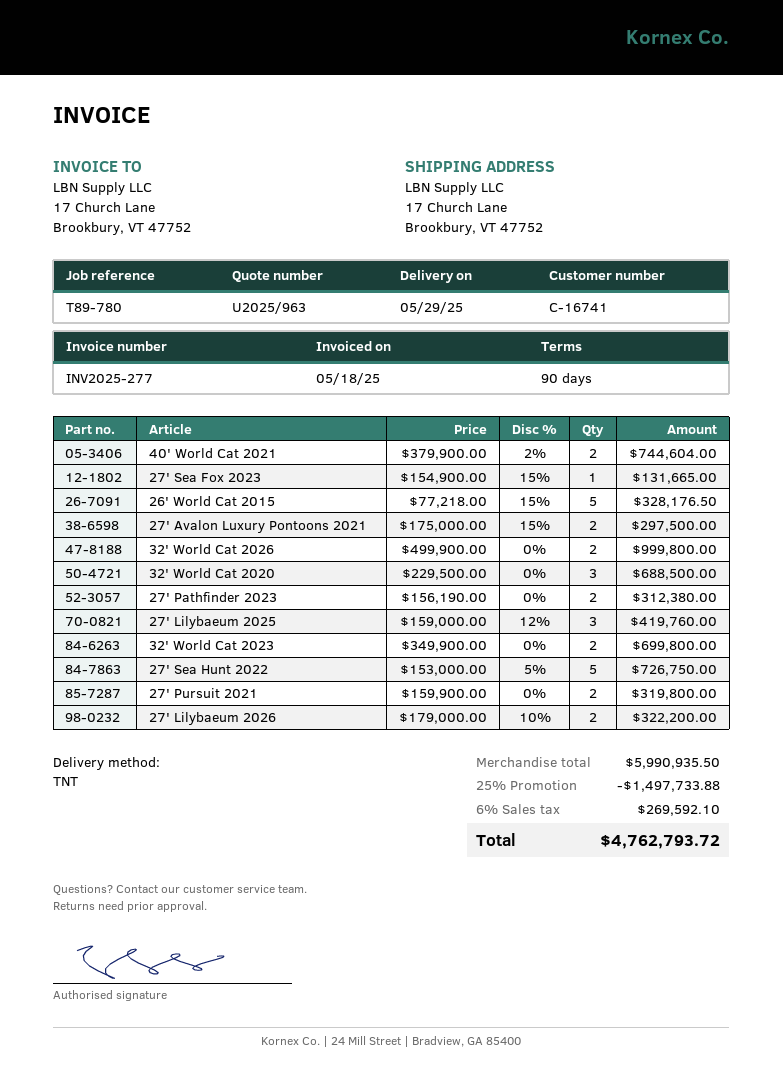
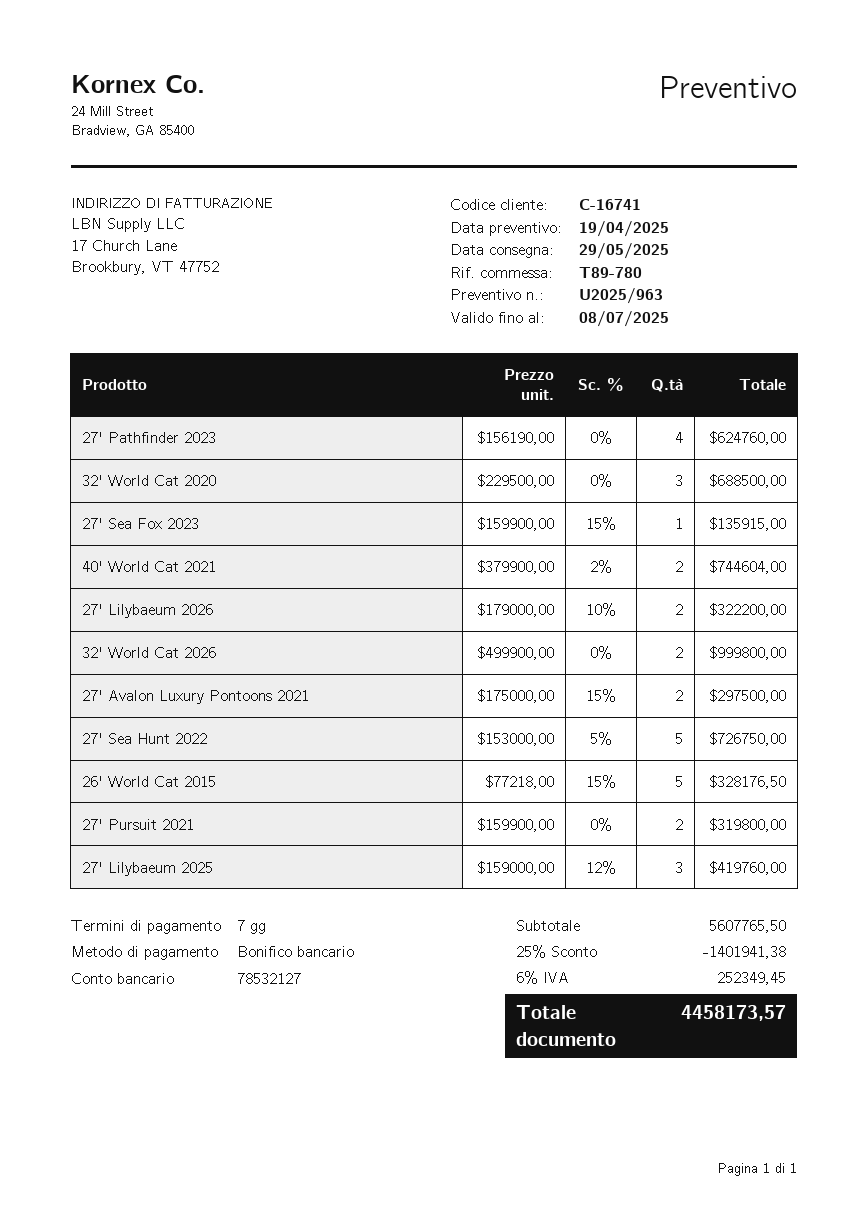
payment terms: 90 days -> 7 days
27' Sea Fox 2023: 1 x 154900.00 - 15% = 131665.00 -> 1 x 159900.00 - 15% = 135915.00
27' Pathfinder 2023: 2 x 156190.00 = 312380.00 -> 4 x 156190.00 = 624760.00
32' World Cat 2023: 2 x 349900.00 = 699800.00 -> none
subtotal: 5990935.50 -> 5607765.50
discount: 25% = 1497733.88 -> 25% = 1401941.38
tax: 6% = 269592.10 -> 6% = 252349.45
total: 4762793.72 -> 4458173.57

